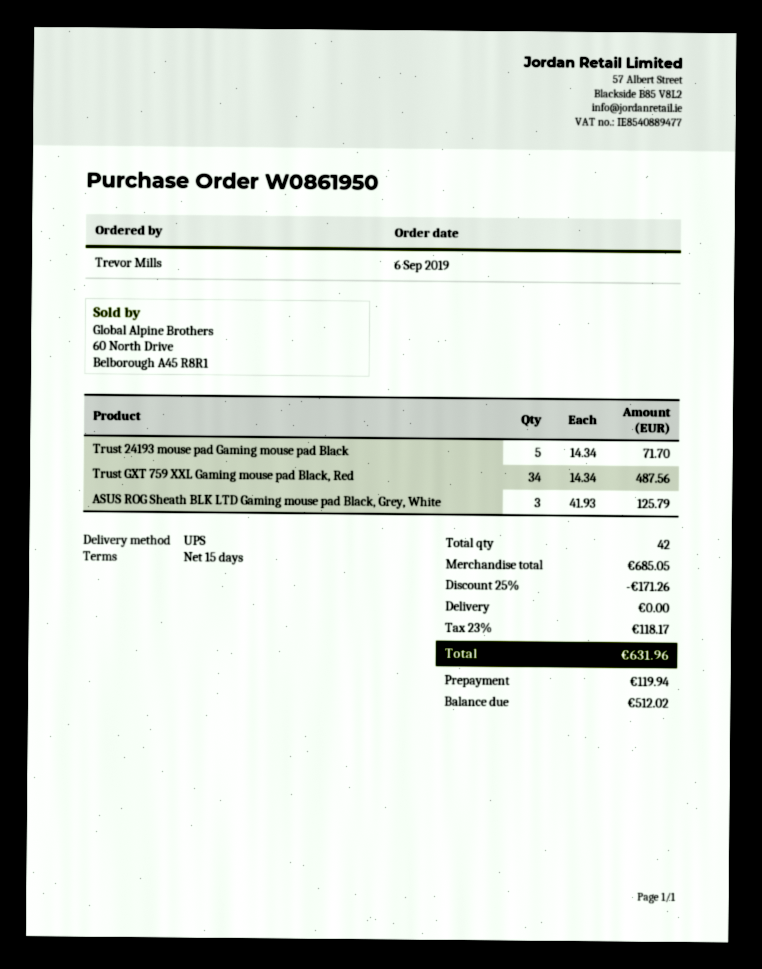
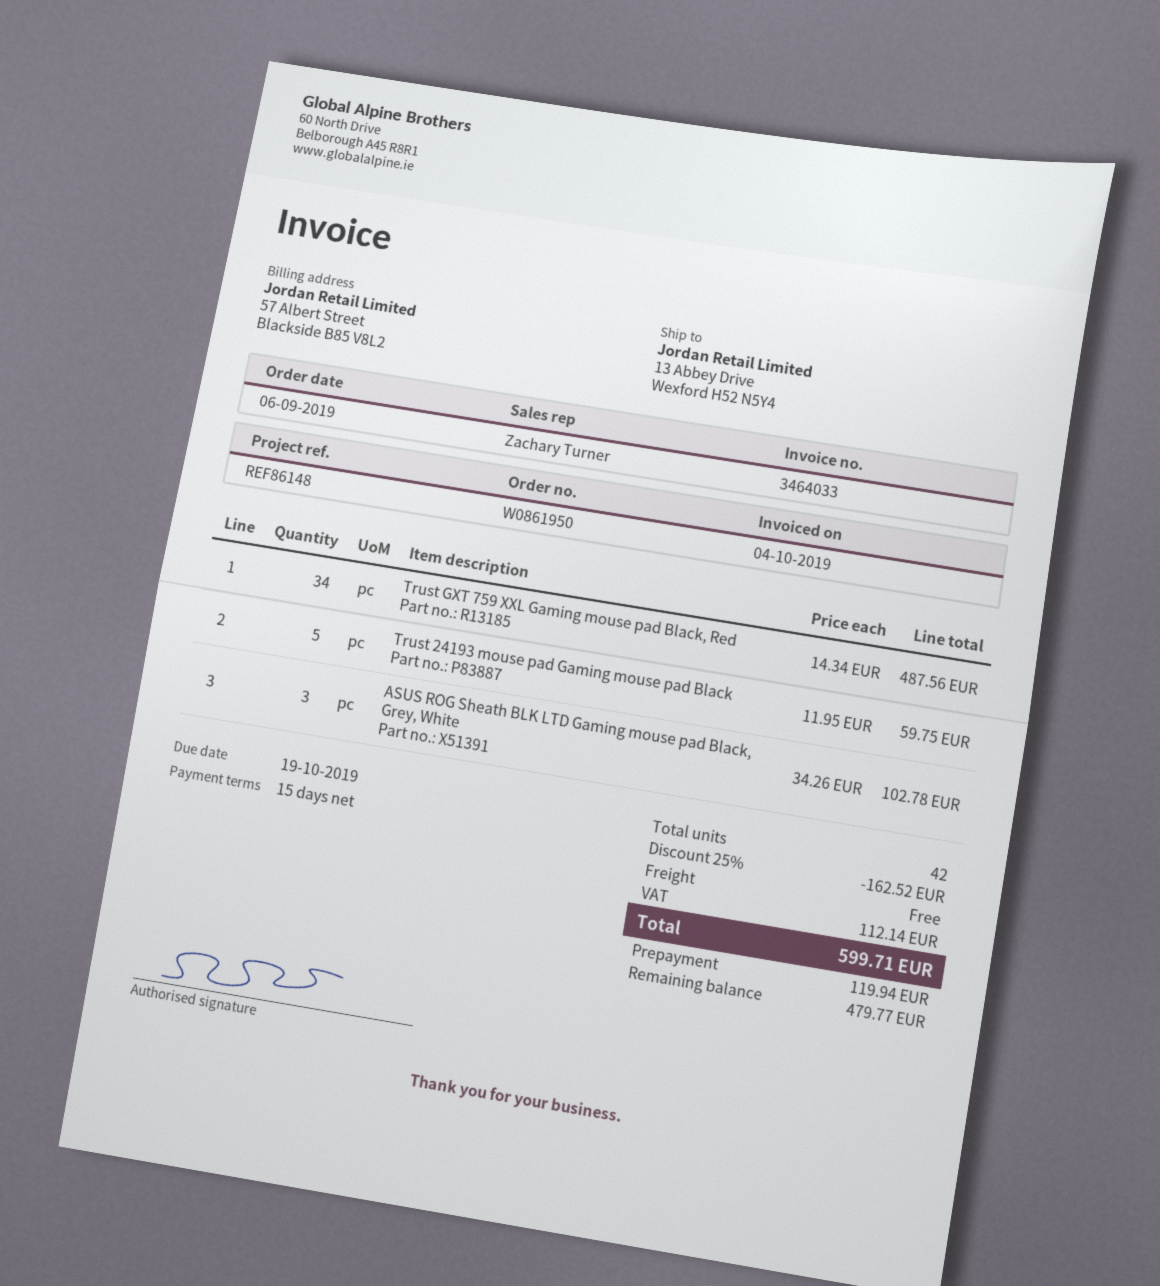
Trust 24193 mouse pad Gaming mouse pad Black: 5 x 14.34 = 71.70 -> 5 x 11.95 = 59.75
ASUS ROG Sheath BLK LTD Gaming mouse pad Black, Grey, White: 3 x 41.93 = 125.79 -> 3 x 34.26 = 102.78
discount: 25% = 171.26 -> 25% = 162.52
tax: 118.17 -> 112.14
total: 631.96 -> 599.71
balance: 512.02 -> 479.77

